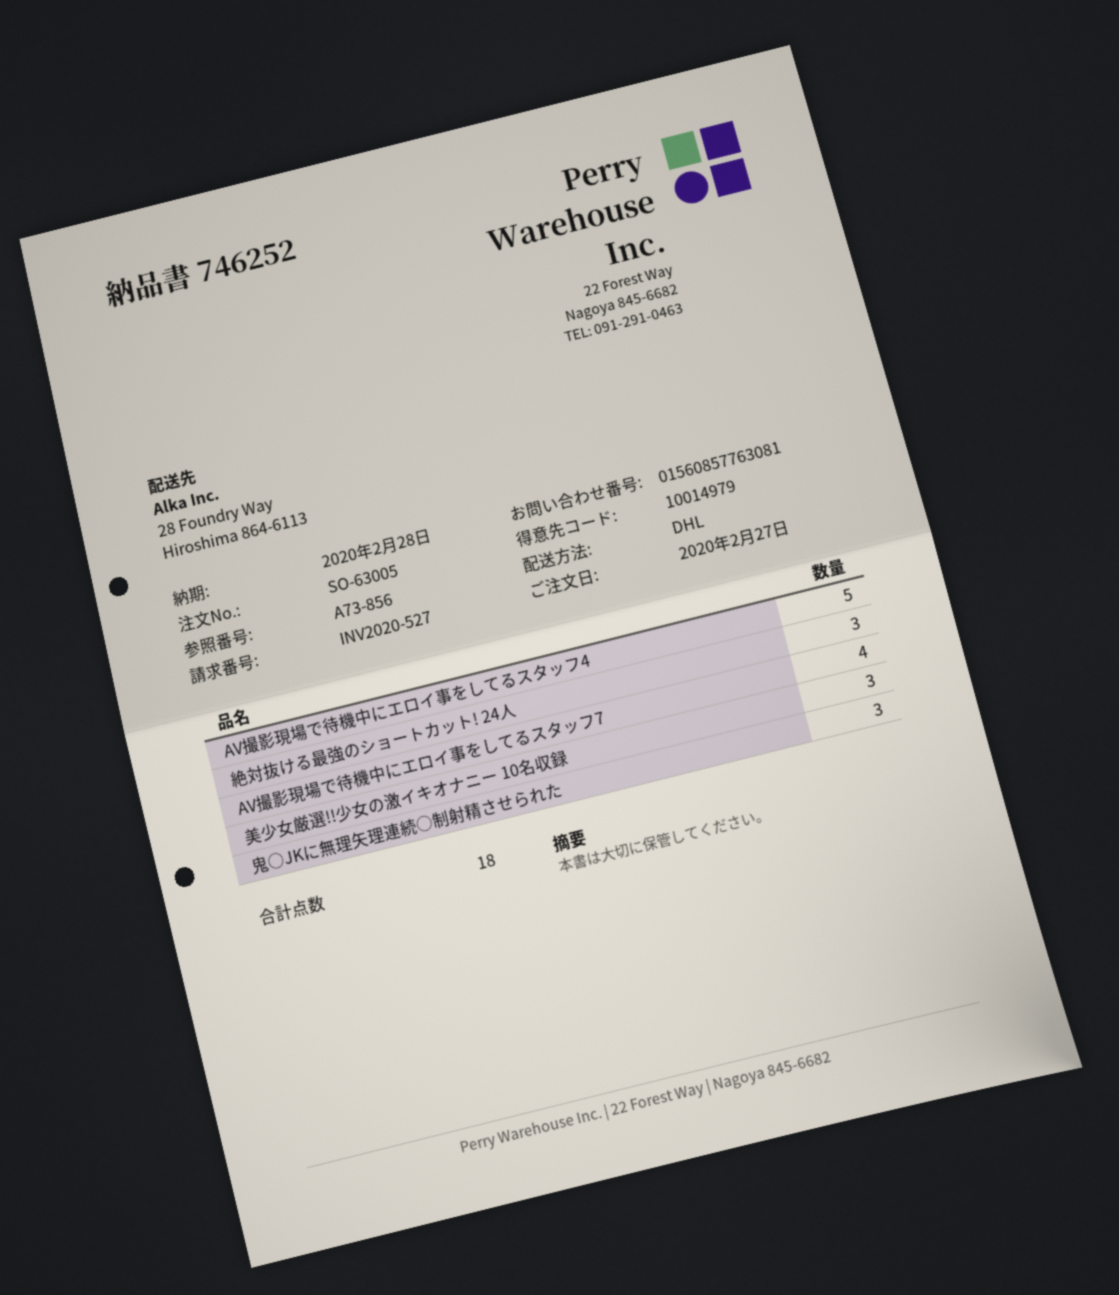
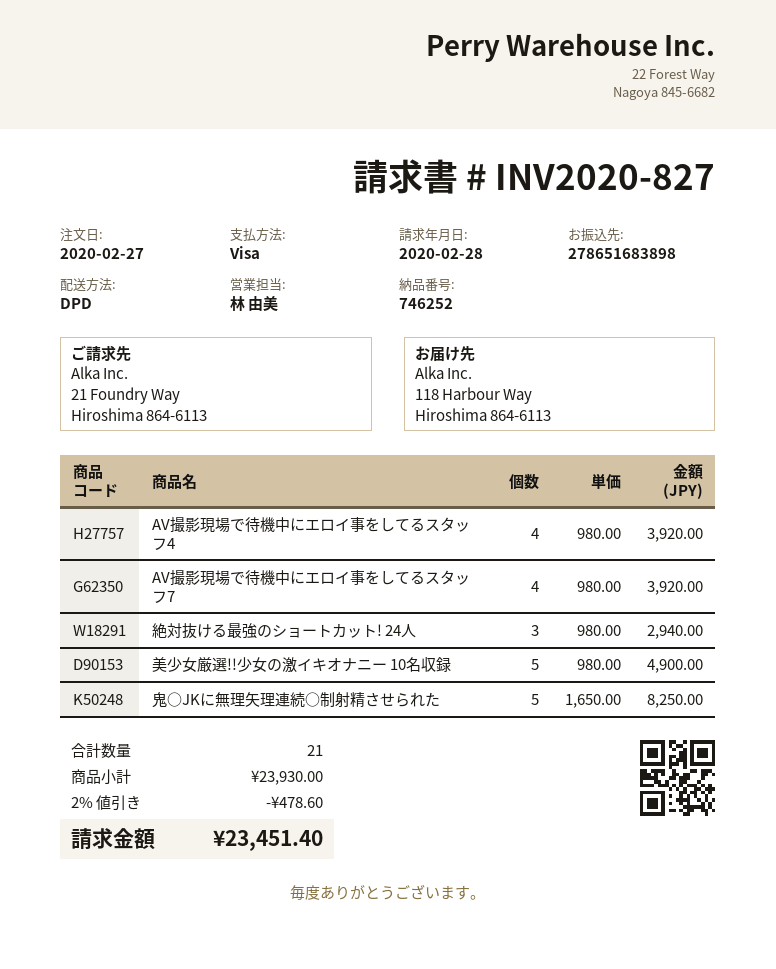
invoice number: INV2020-527 -> INV2020-827
shipping method: DHL -> DPD
ship to: 28 Foundry Way, Hiroshima 864-6113 -> 118 Harbour Way, Hiroshima 864-6113
AV撮影現場で待機中にエロイ事をしてるスタッフ4: 5 -> 4
美少女厳選!!少女の激イキオナニー 10名収録: 3 -> 5
鬼○JKに無理矢理連続○制射精させられた: 3 -> 5
total quantity: 18 -> 21

